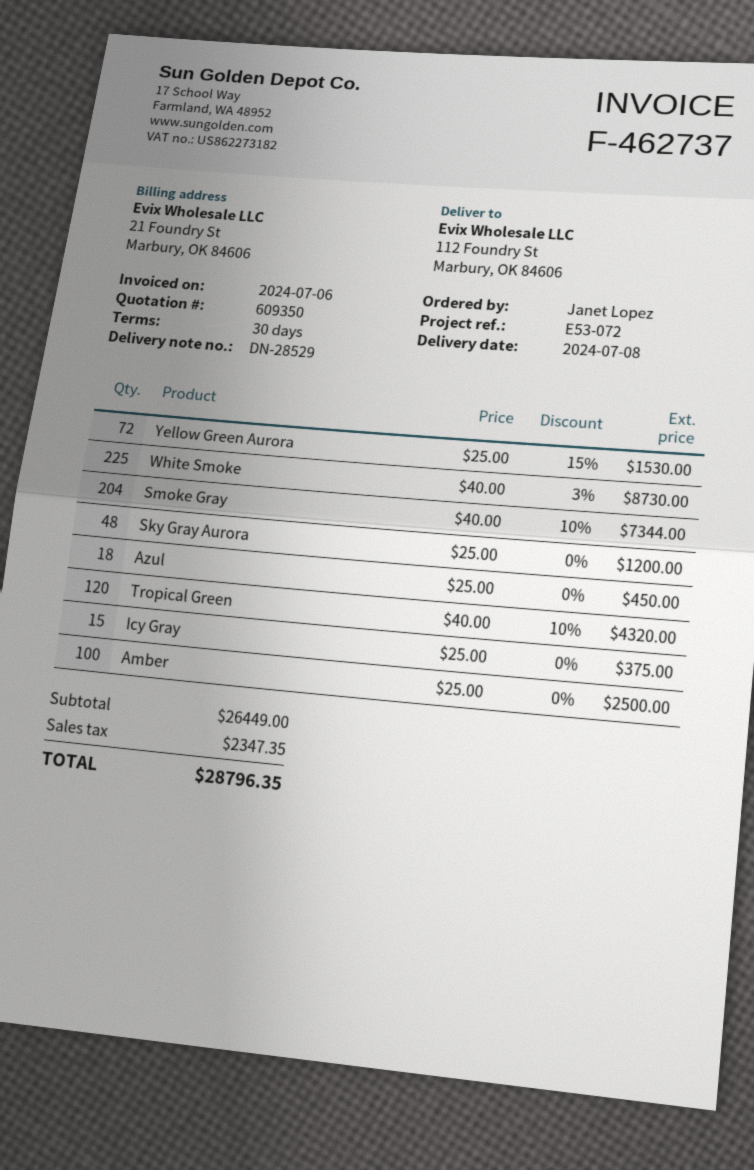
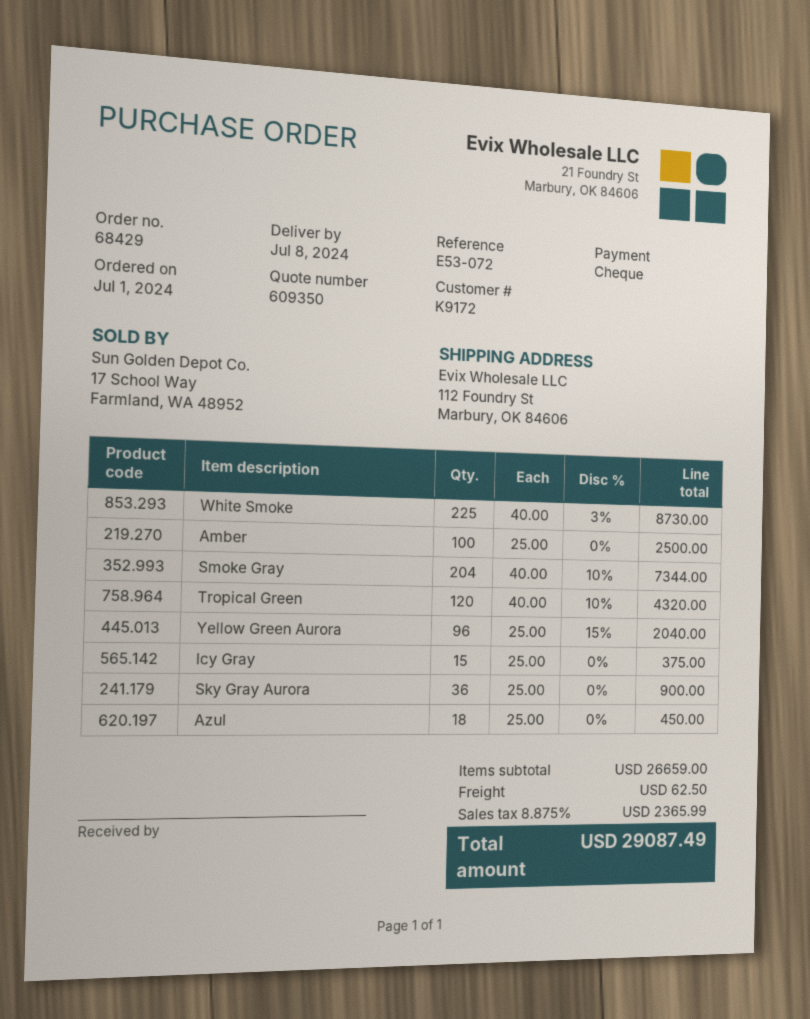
Yellow Green Aurora: 72 x 25.00 - 15% = 1530.00 -> 96 x 25.00 - 15% = 2040.00
Sky Gray Aurora: 48 x 25.00 = 1200.00 -> 36 x 25.00 = 900.00
subtotal: 26449.00 -> 26659.00
shipping: none -> 62.50
tax: 2347.35 -> 2365.99
total: 28796.35 -> 29087.49

